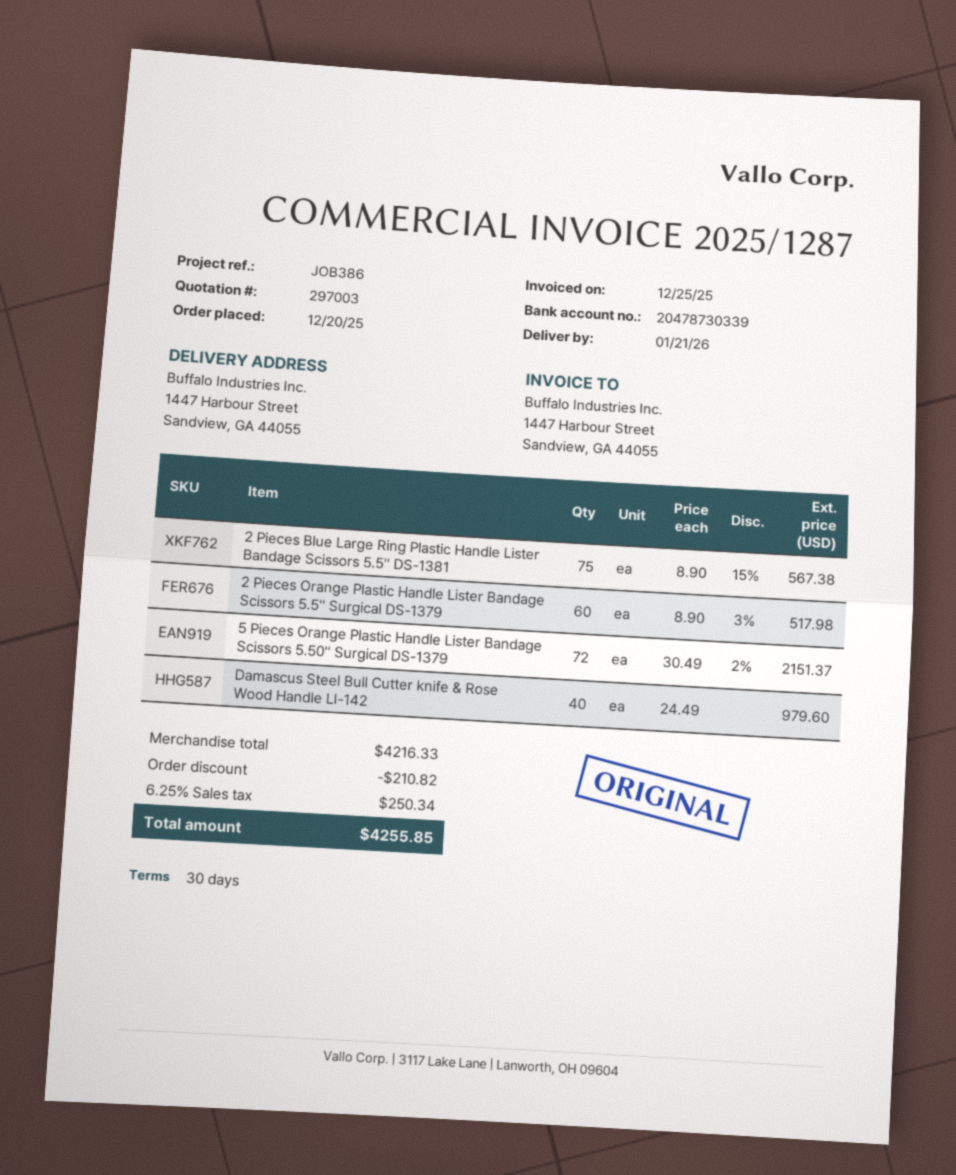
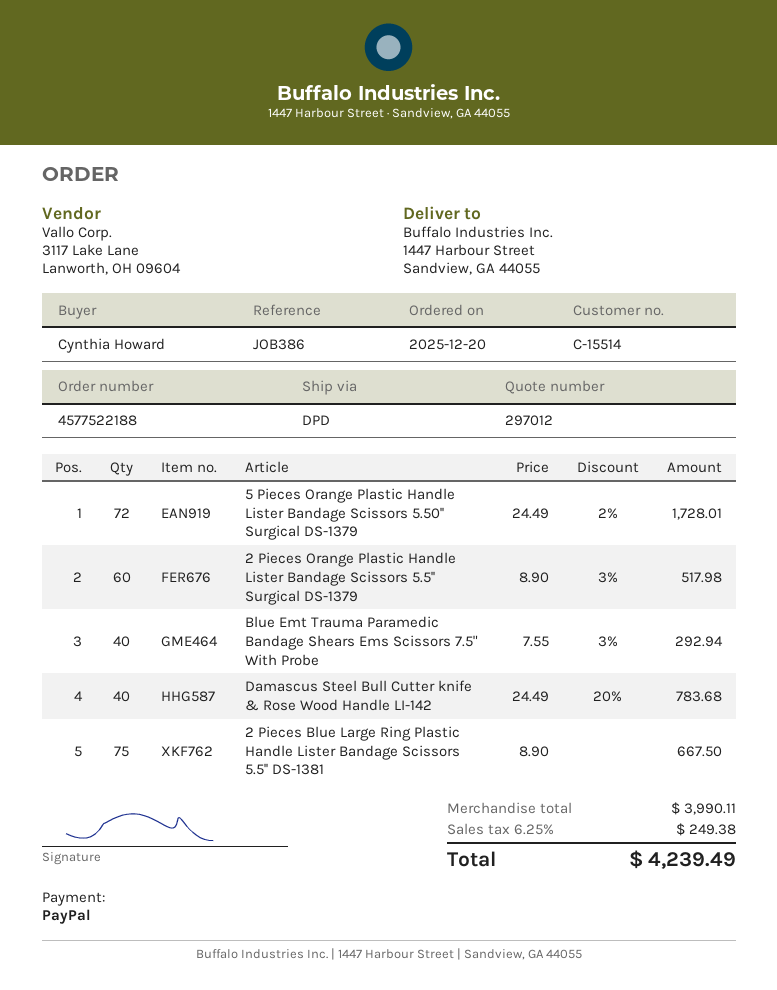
quote number: 297003 -> 297012
2 Pieces Blue Large Ring Plastic Handle Lister Bandage Scissors 5.5'' DS-1381: 75 x 8.90 - 15% = 567.38 -> 75 x 8.90 = 667.50
5 Pieces Orange Plastic Handle Lister Bandage Scissors 5.50'' Surgical DS-1379: 72 x 30.49 - 2% = 2151.37 -> 72 x 24.49 - 2% = 1728.01
Damascus Steel Bull Cutter knife & Rose Wood Handle LI-142: 40 x 24.49 = 979.60 -> 40 x 24.49 - 20% = 783.68
Blue Emt Trauma Paramedic Bandage Shears Ems Scissors 7.5" With Probe: none -> 40 x 7.55 - 3% = 292.94
subtotal: 4216.33 -> 3990.11
discount: 210.82 -> none
tax: 6.25% = 250.34 -> 6.25% = 249.38
total: 4255.85 -> 4239.49

